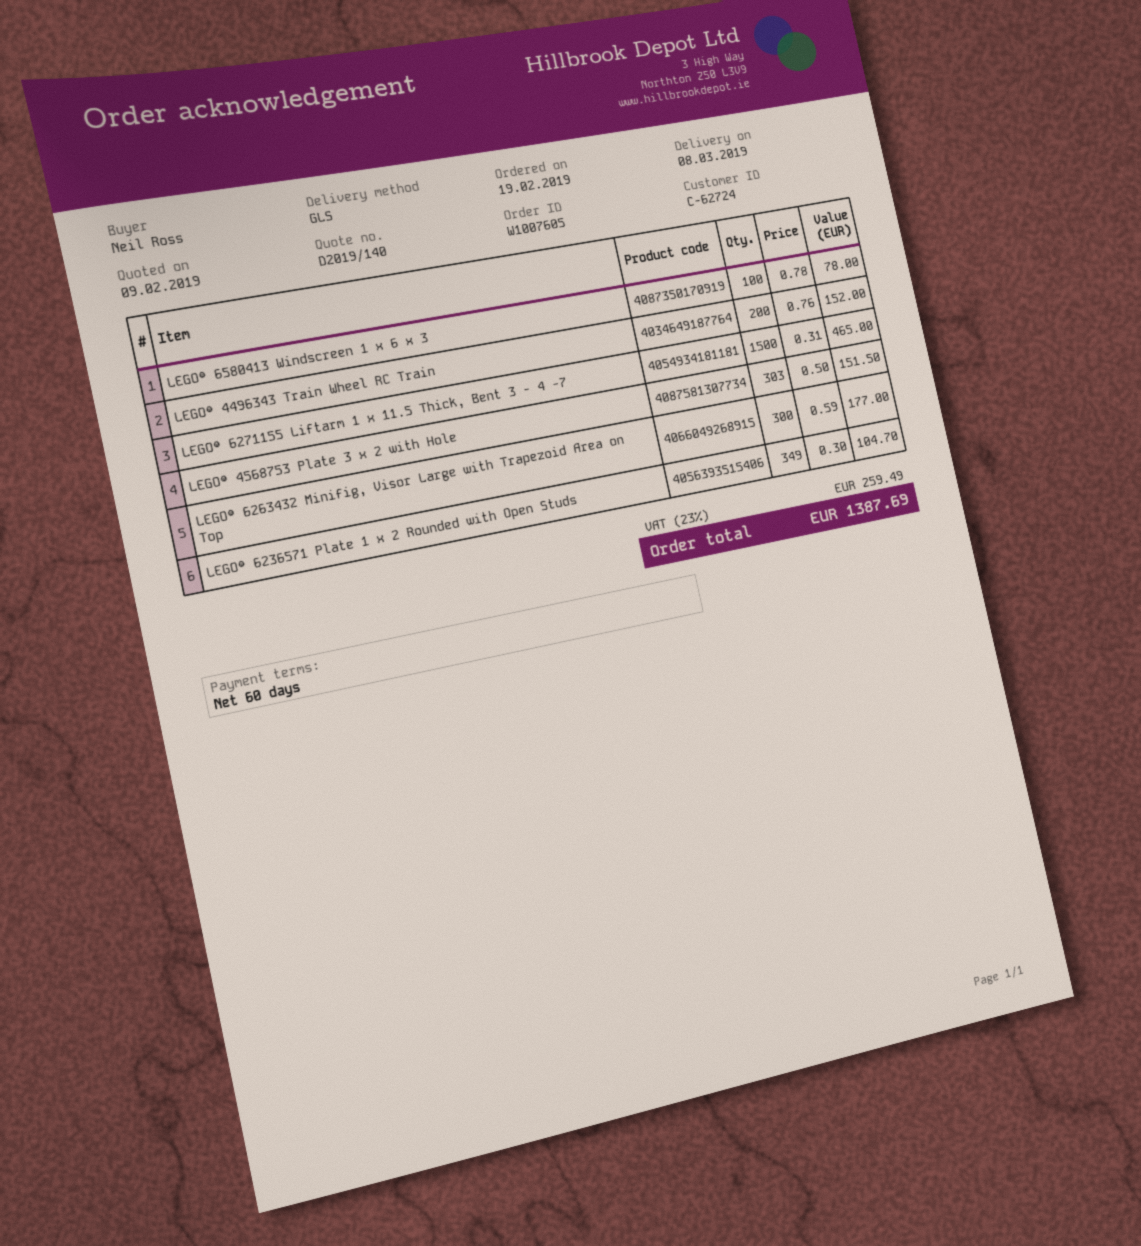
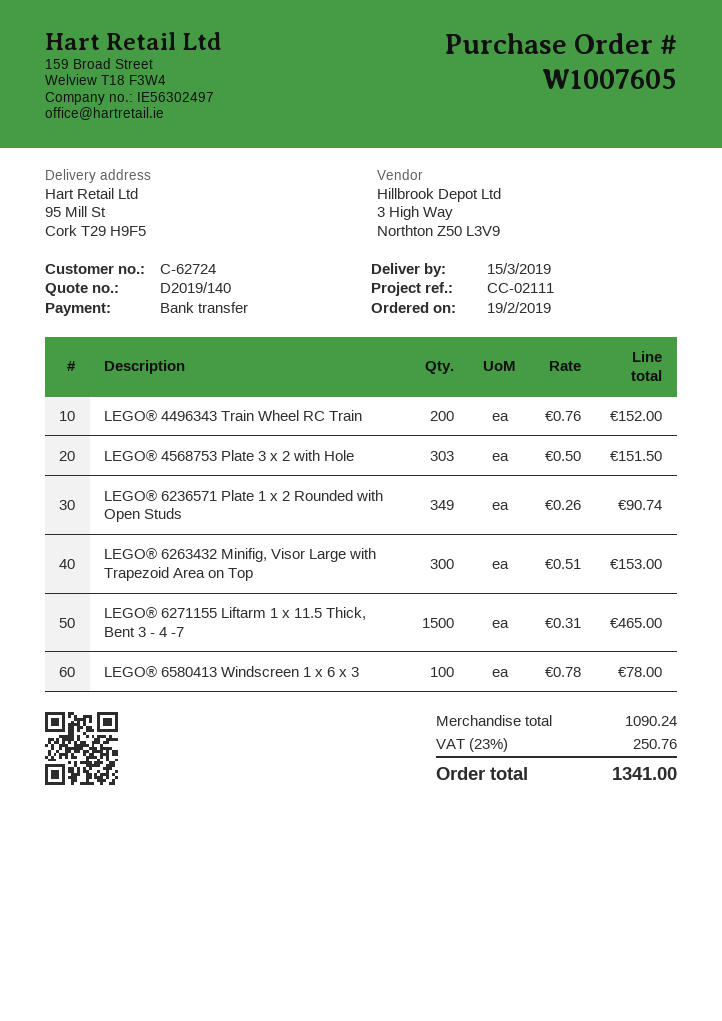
delivery date: 2019-03-08 -> 2019-03-15
LEGO® 6263432 Minifig, Visor Large with Trapezoid Area on Top: 300 x 0.59 = 177.00 -> 300 x 0.51 = 153.00
LEGO® 6236571 Plate 1 x 2 Rounded with Open Studs: 349 x 0.30 = 104.70 -> 349 x 0.26 = 90.74
tax: 23% = 259.49 -> 23% = 250.76
total: 1387.69 -> 1341.00

